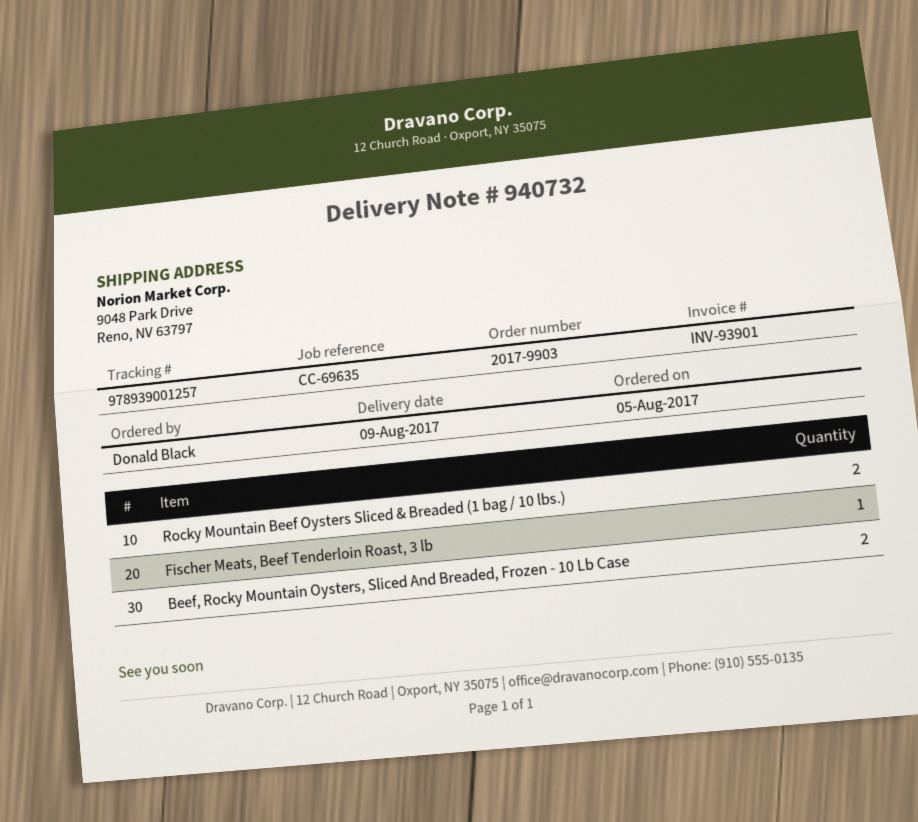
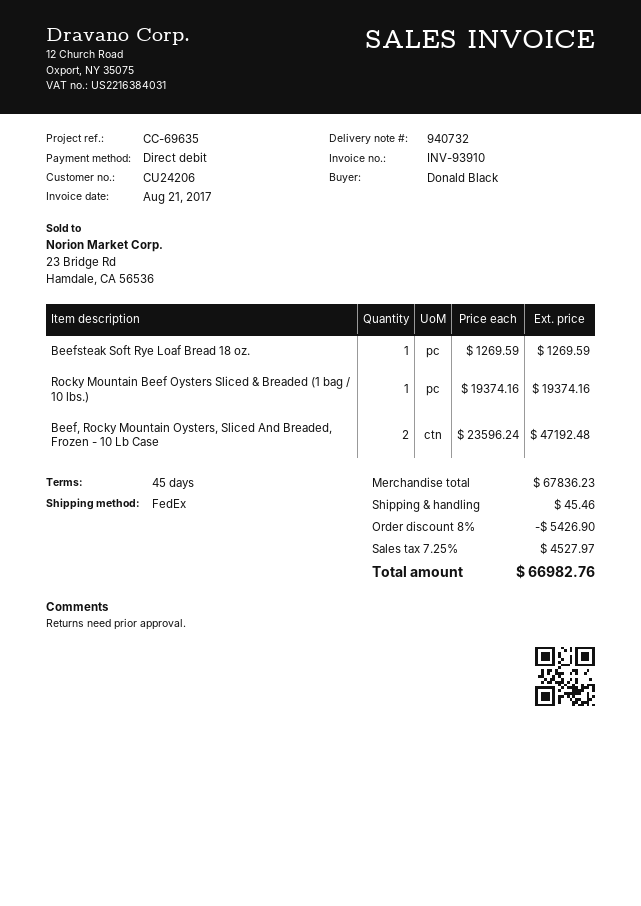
invoice number: INV-93901 -> INV-93910
Rocky Mountain Beef Oysters Sliced & Breaded (1 bag / 10 lbs.): 2 -> 1
Fischer Meats, Beef Tenderloin Roast, 3 lb: 1 -> none
Beefsteak Soft Rye Loaf Bread 18 oz.: none -> 1

